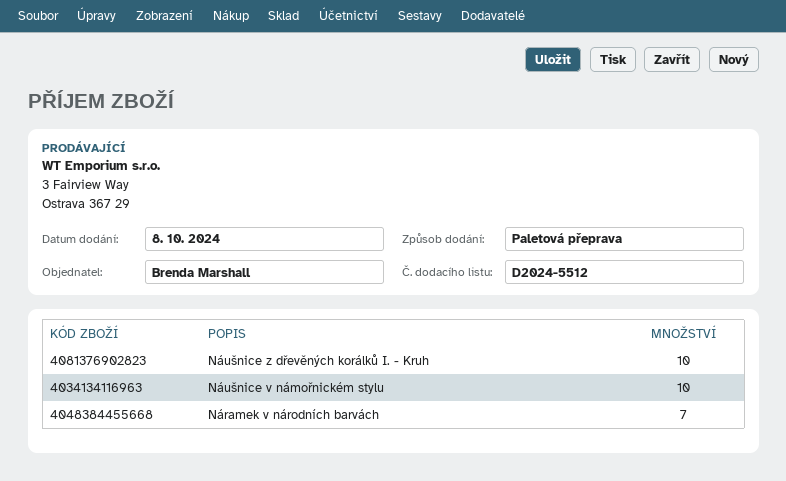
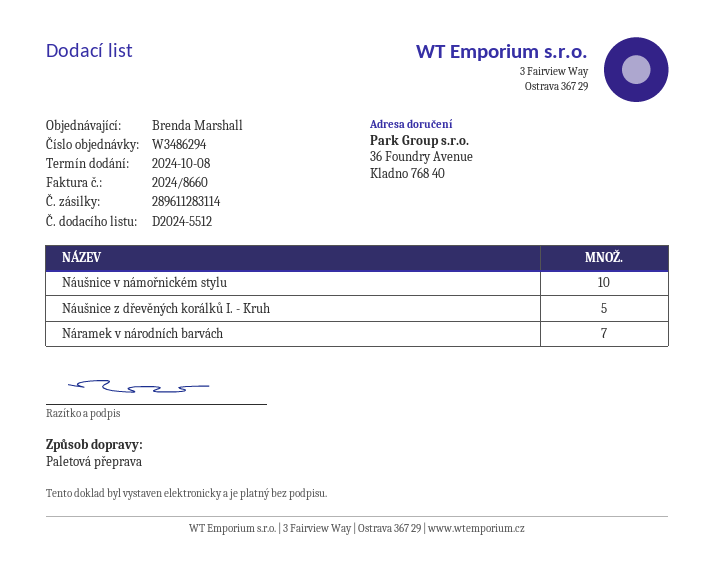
Náušnice z dřevěných korálků I. - Kruh: 10 -> 5

